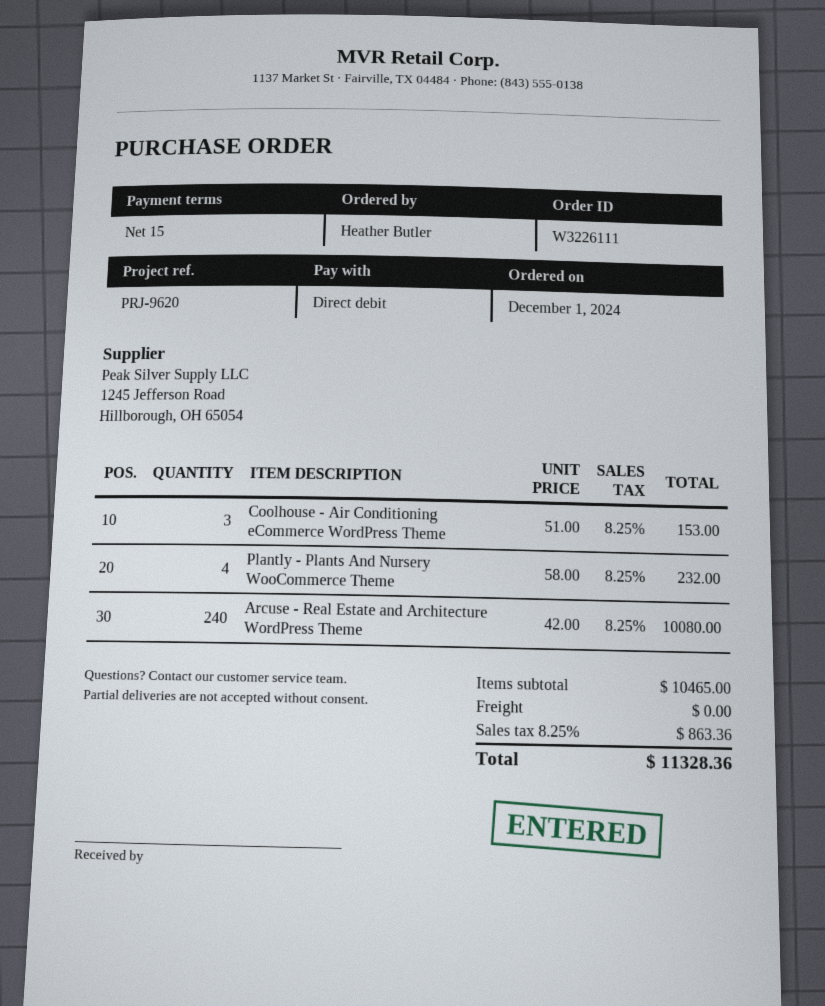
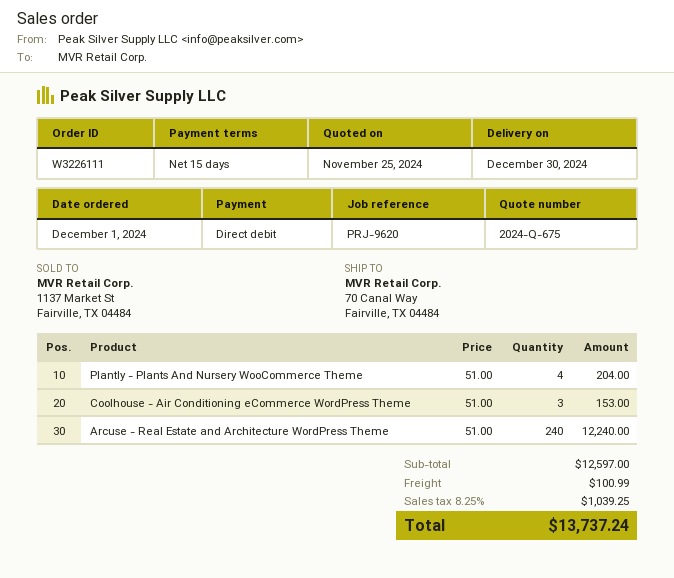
Plantly - Plants And Nursery WooCommerce Theme: 4 x 58.00 = 232.00 -> 4 x 51.00 = 204.00
Arcuse - Real Estate and Architecture WordPress Theme: 240 x 42.00 = 10080.00 -> 240 x 51.00 = 12240.00
subtotal: 10465.00 -> 12597.00
shipping: 0.00 -> 100.99
tax: 8.25% = 863.36 -> 8.25% = 1039.25
total: 11328.36 -> 13737.24

